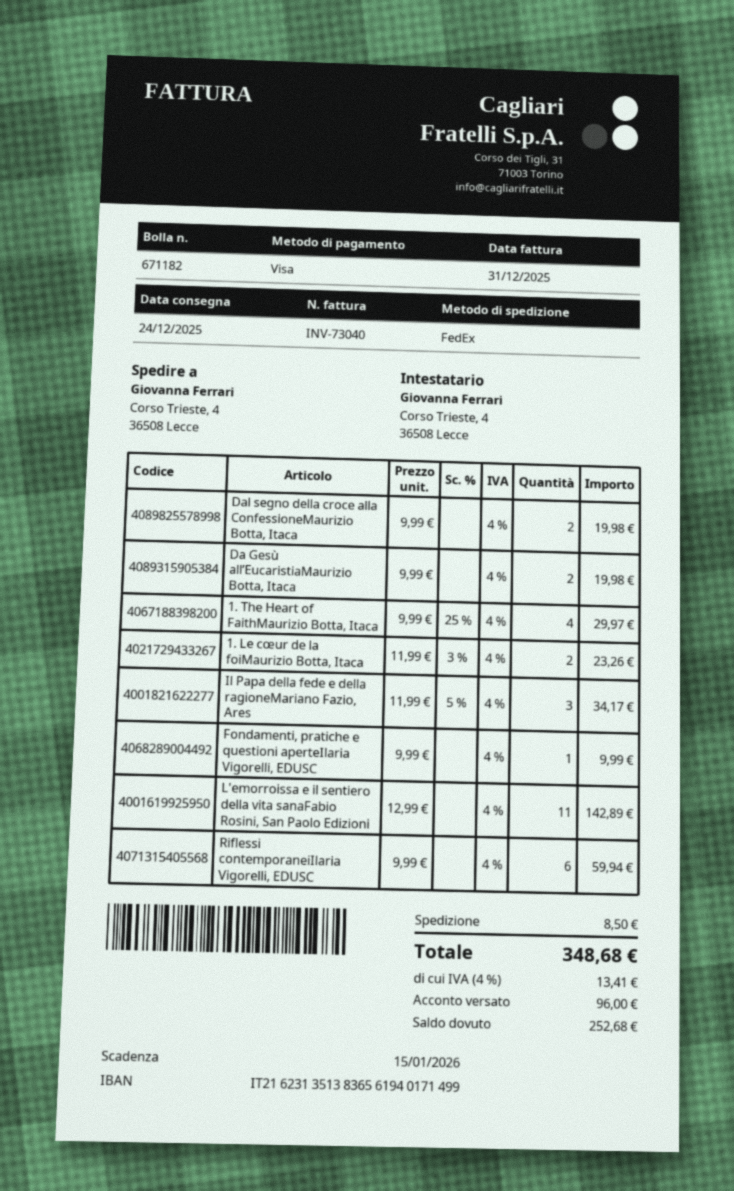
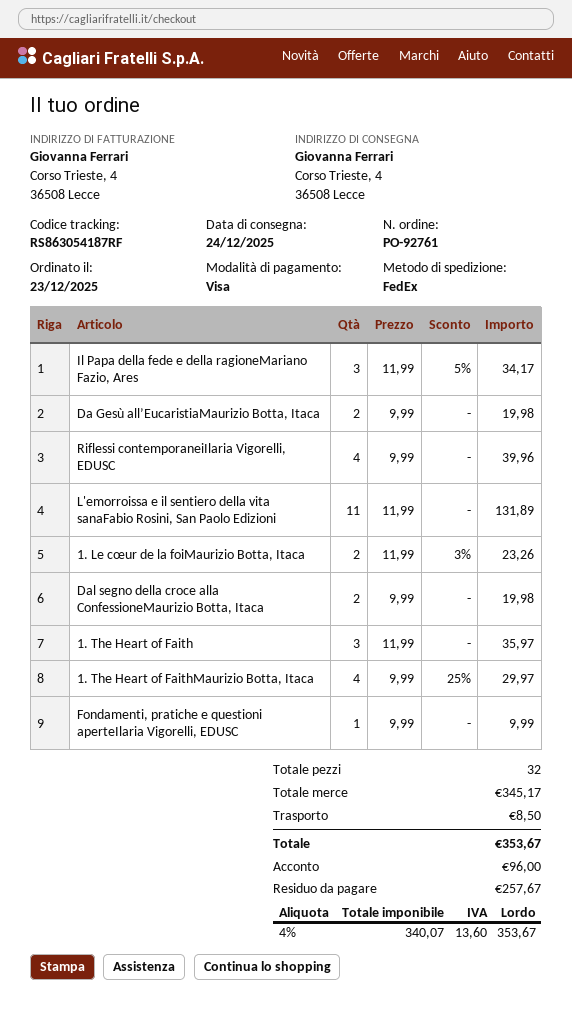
L'emorroissa e il sentiero della vita sanaFabio Rosini, San Paolo Edizioni: 11 x 12.99 = 142.89 -> 11 x 11.99 = 131.89
Riflessi contemporaneiIlaria Vigorelli, EDUSC: 6 x 9.99 = 59.94 -> 4 x 9.99 = 39.96
1. The Heart of Faith: none -> 3 x 11.99 = 35.97
tax: 4% = 13.41 -> 4% = 13.60
total: 348.68 -> 353.67
balance: 252.68 -> 257.67

